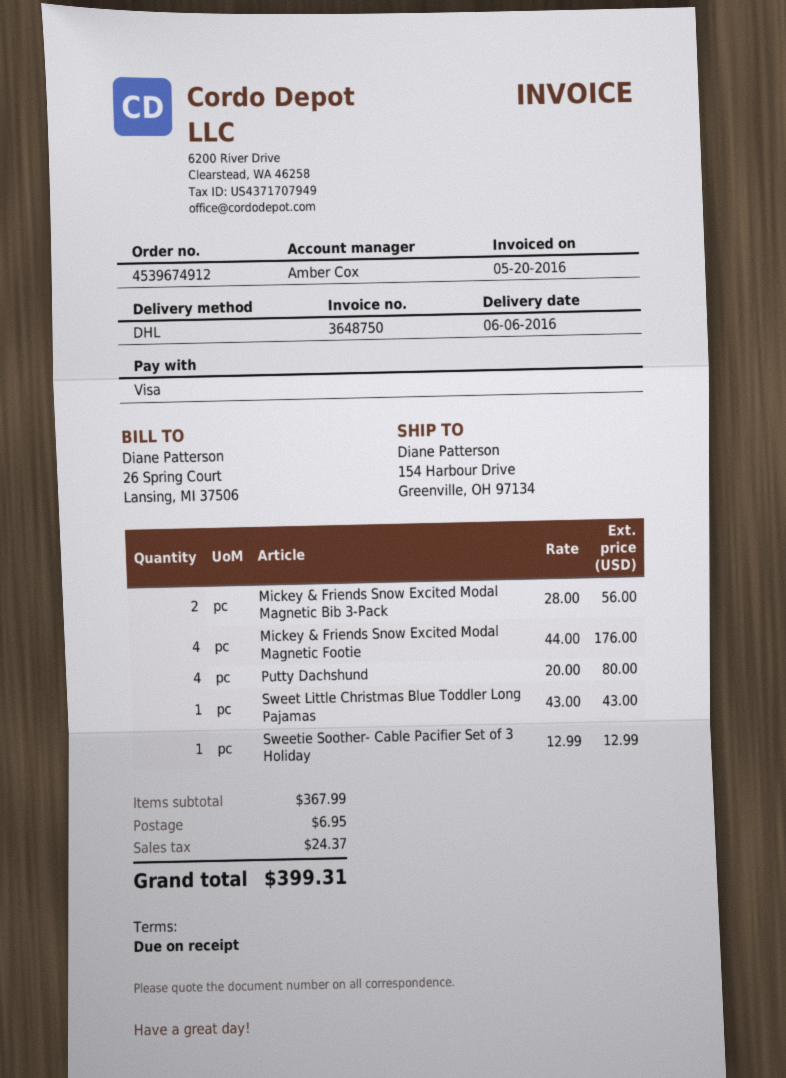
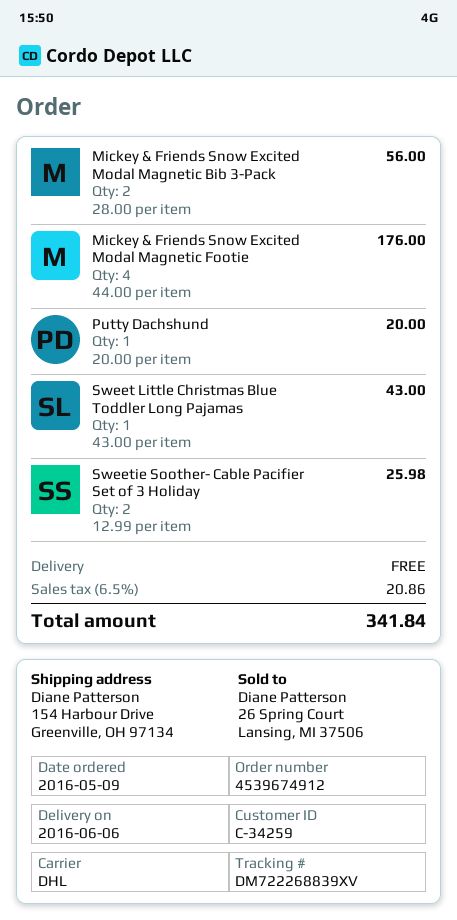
Putty Dachshund: 4 x 20.00 = 80.00 -> 1 x 20.00 = 20.00
Sweetie Soother- Cable Pacifier Set of 3 Holiday: 1 x 12.99 = 12.99 -> 2 x 12.99 = 25.98
shipping: 6.95 -> 0.00
tax: 24.37 -> 20.86
total: 399.31 -> 341.84

